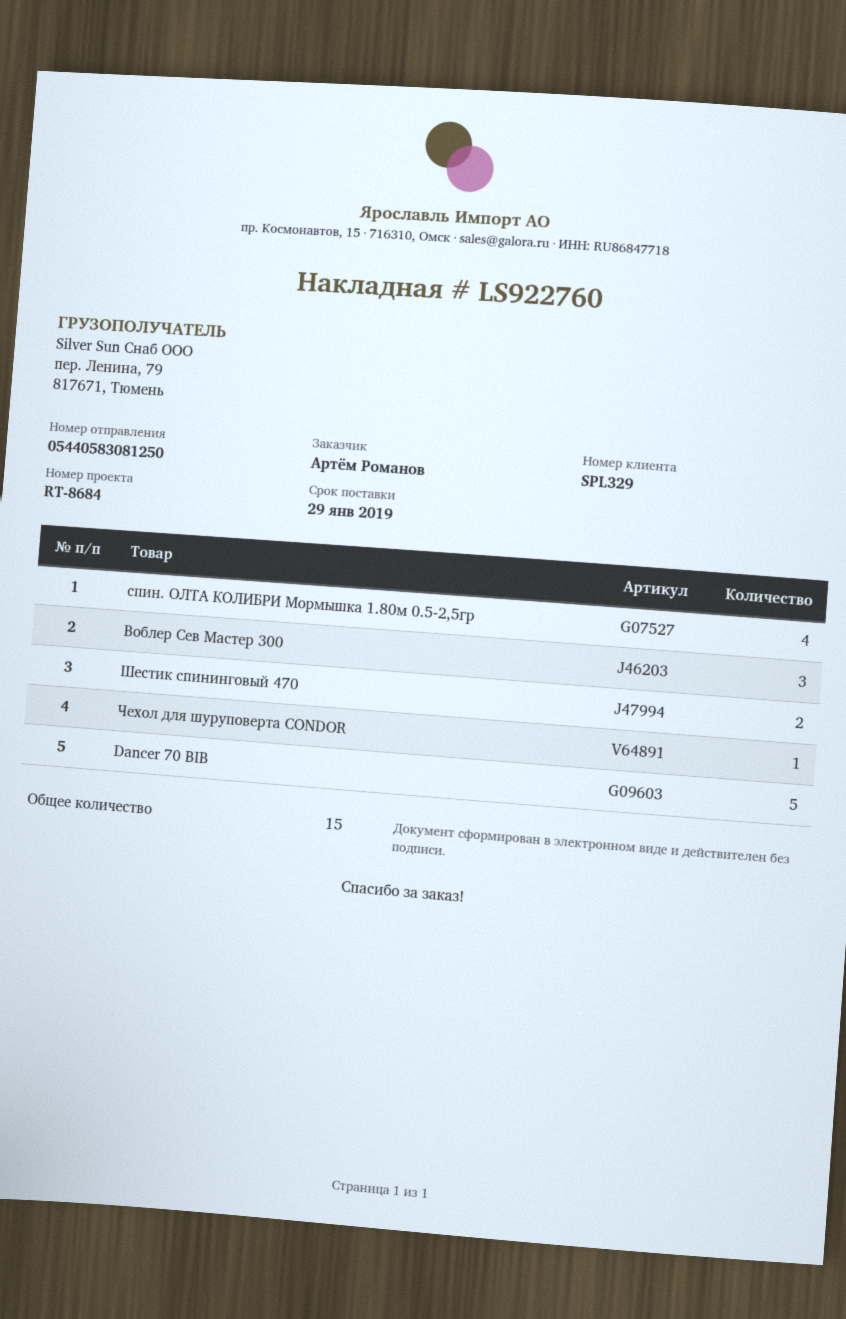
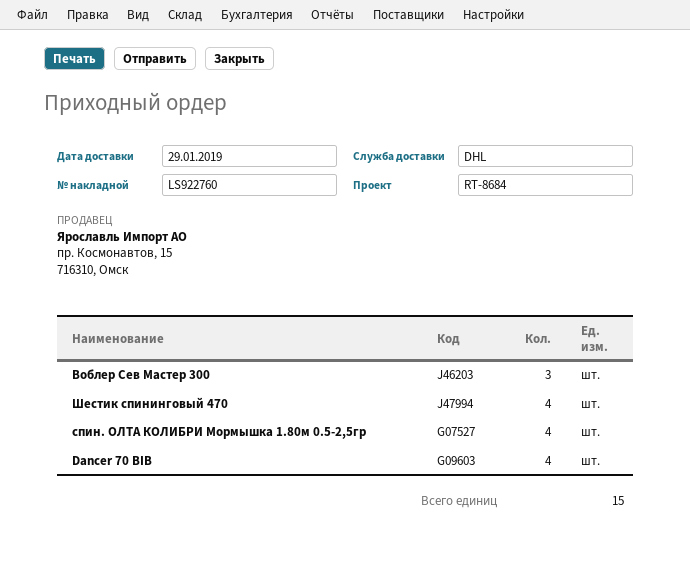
Шестик спининговый 470: 2 -> 4
Чехол для шуруповерта CONDOR: 1 -> none
Dancer 70 BIB: 5 -> 4

